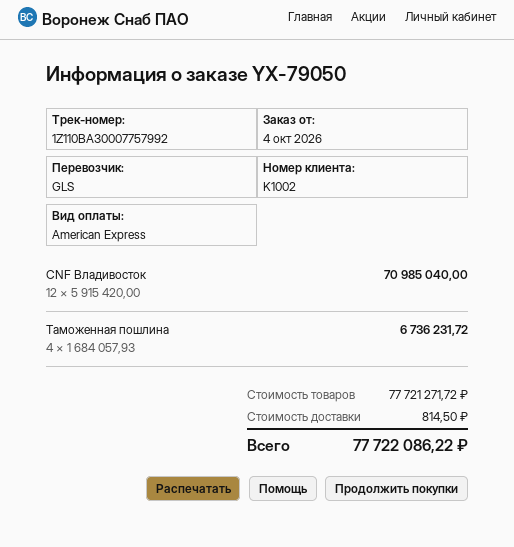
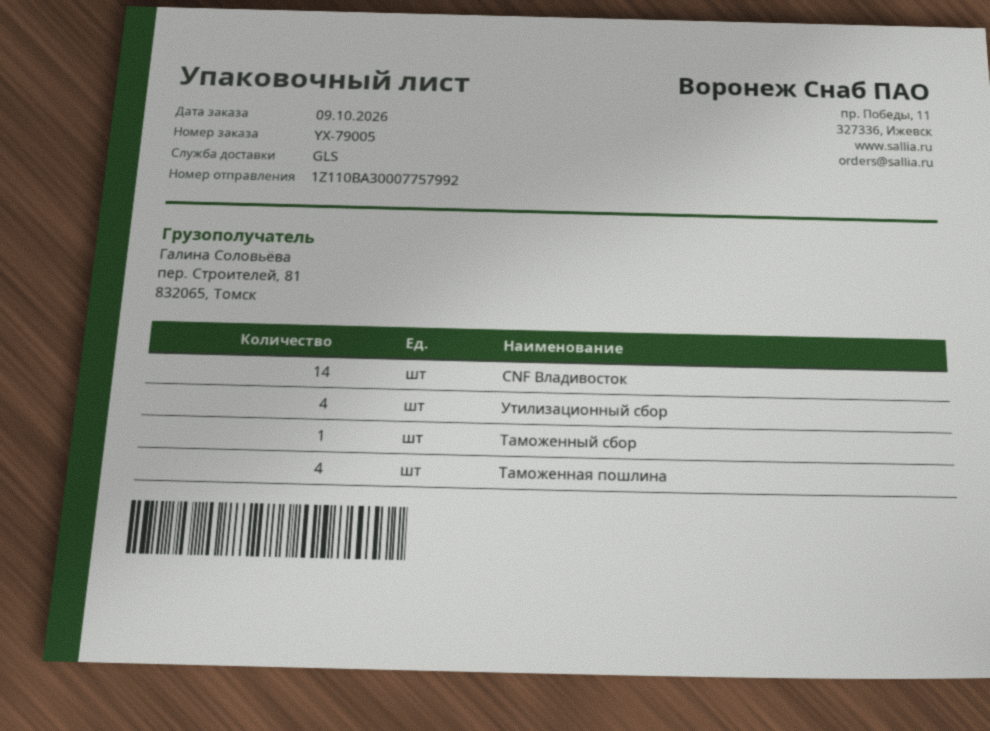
order number: YX-79050 -> YX-79005
order date: 2026-10-04 -> 2026-10-09
CNF Владивосток: 12 -> 14
Утилизационный сбор: none -> 4
Таможенный сбор: none -> 1

